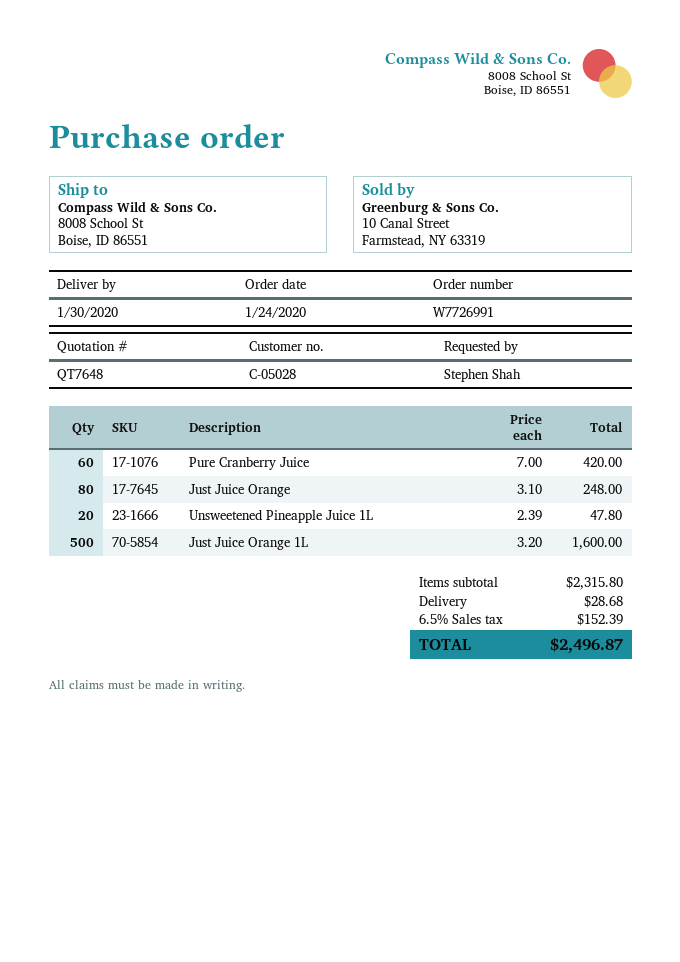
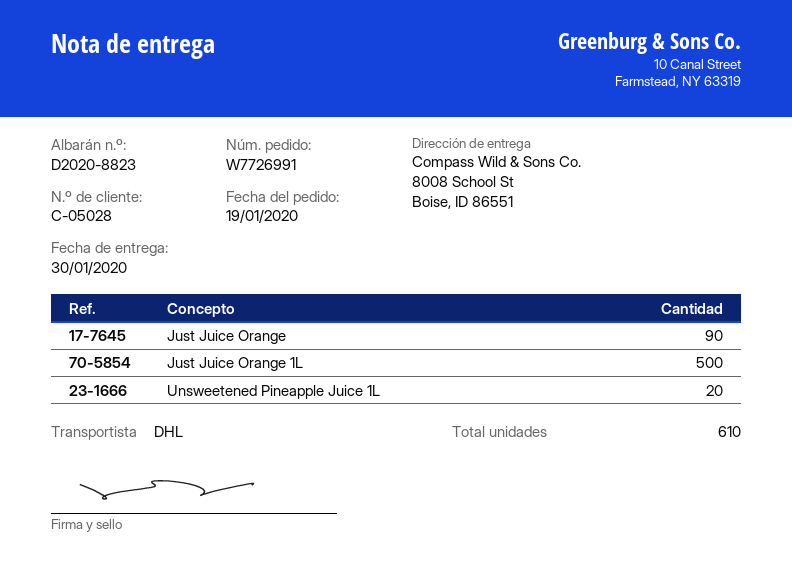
order date: 2020-01-24 -> 2020-01-19
Pure Cranberry Juice: 60 -> none
Just Juice Orange: 80 -> 90

